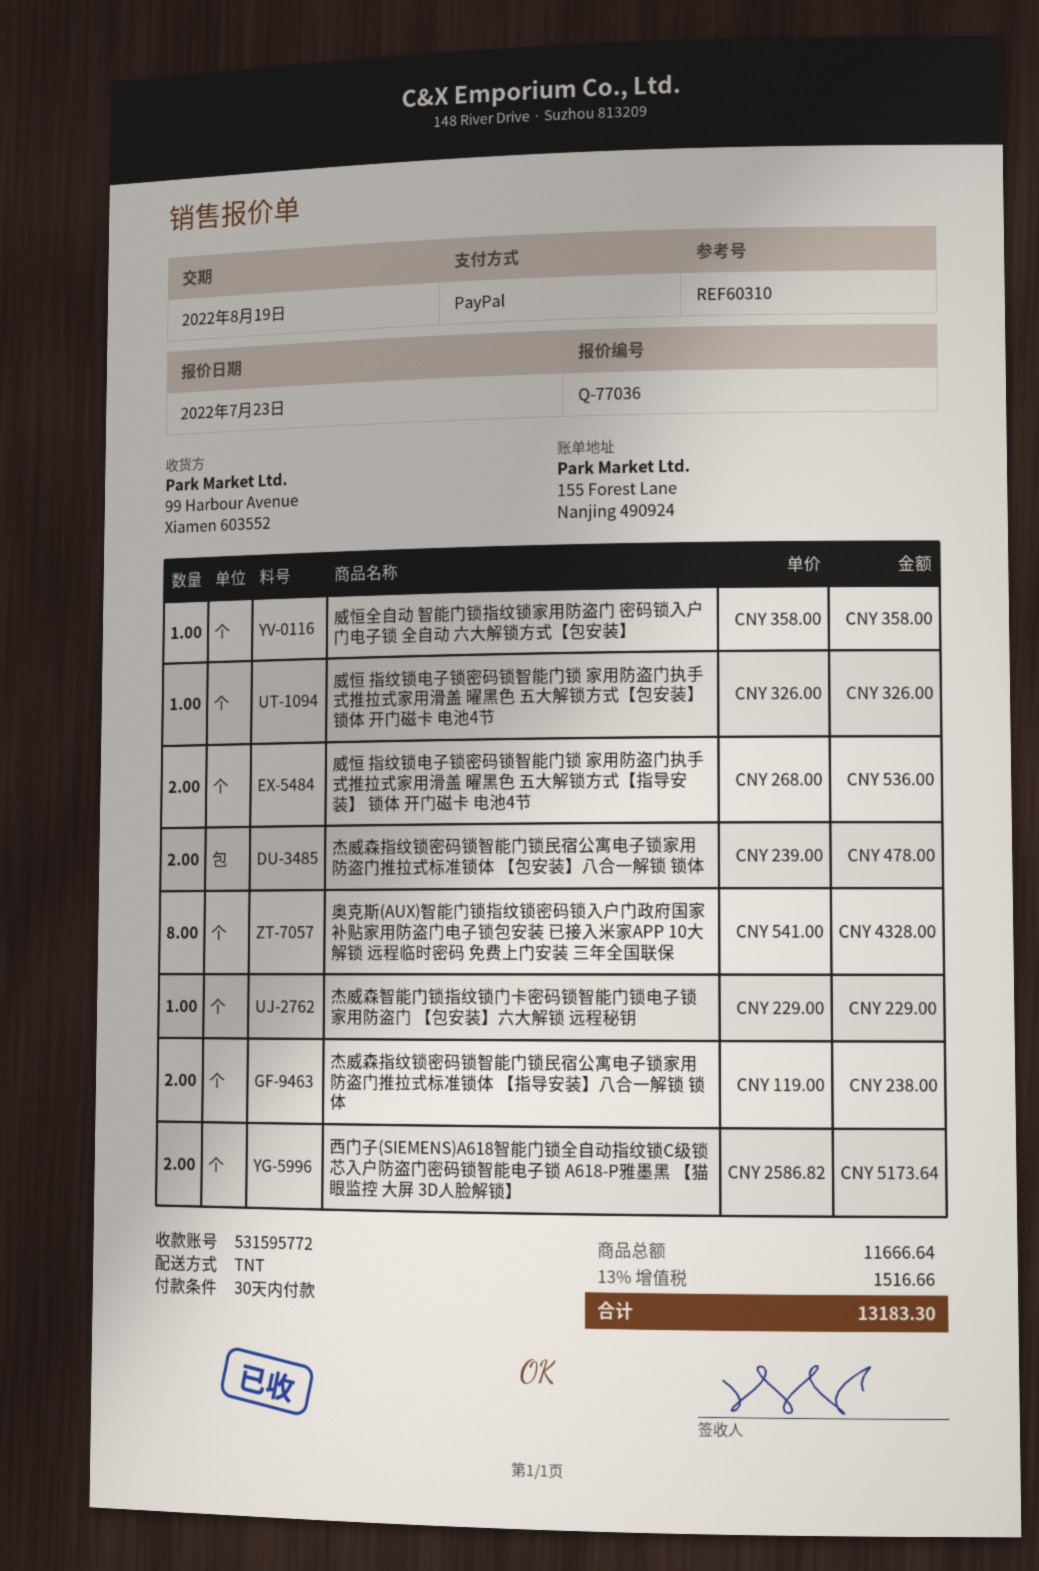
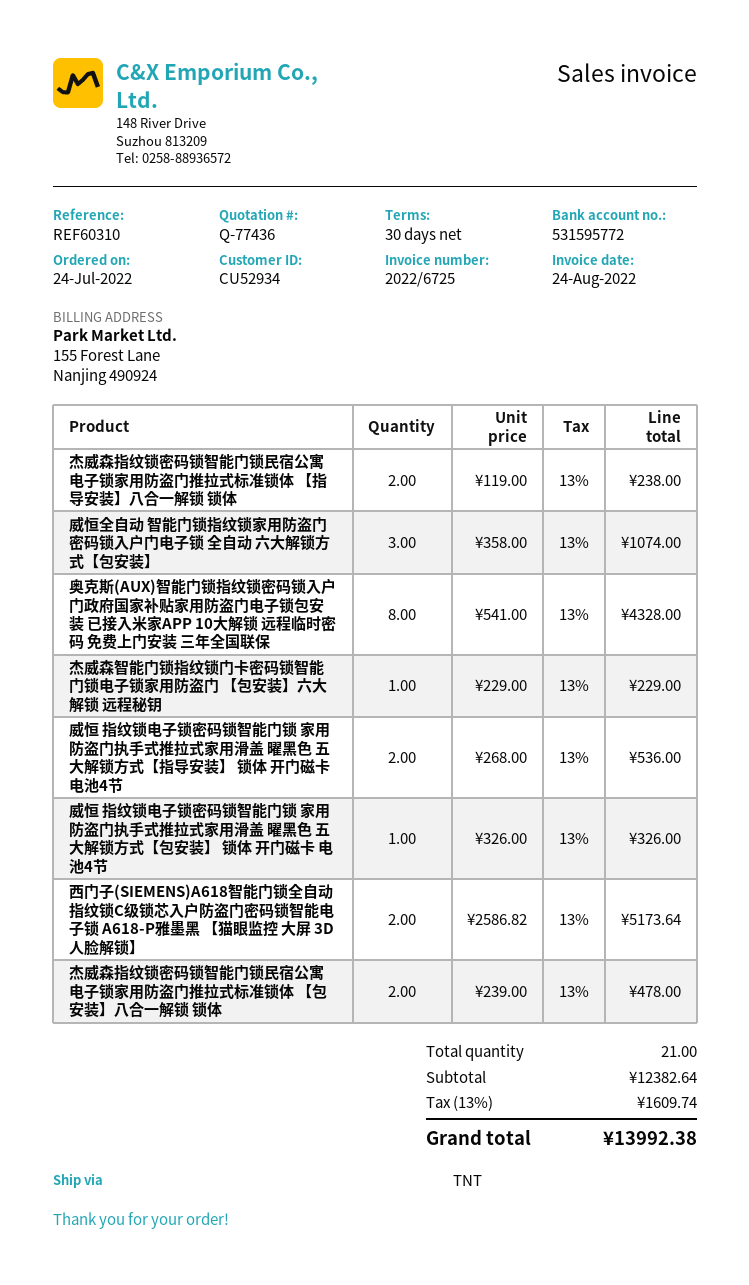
quote number: Q-77036 -> Q-77436
威恒全自动 智能门锁指纹锁家用防盗门 密码锁入户门电子锁 全自动 六大解锁方式【包安装】: 1 x 358.00 = 358.00 -> 3 x 358.00 = 1074.00
subtotal: 11666.64 -> 12382.64
tax: 13% = 1516.66 -> 13% = 1609.74
total: 13183.30 -> 13992.38

